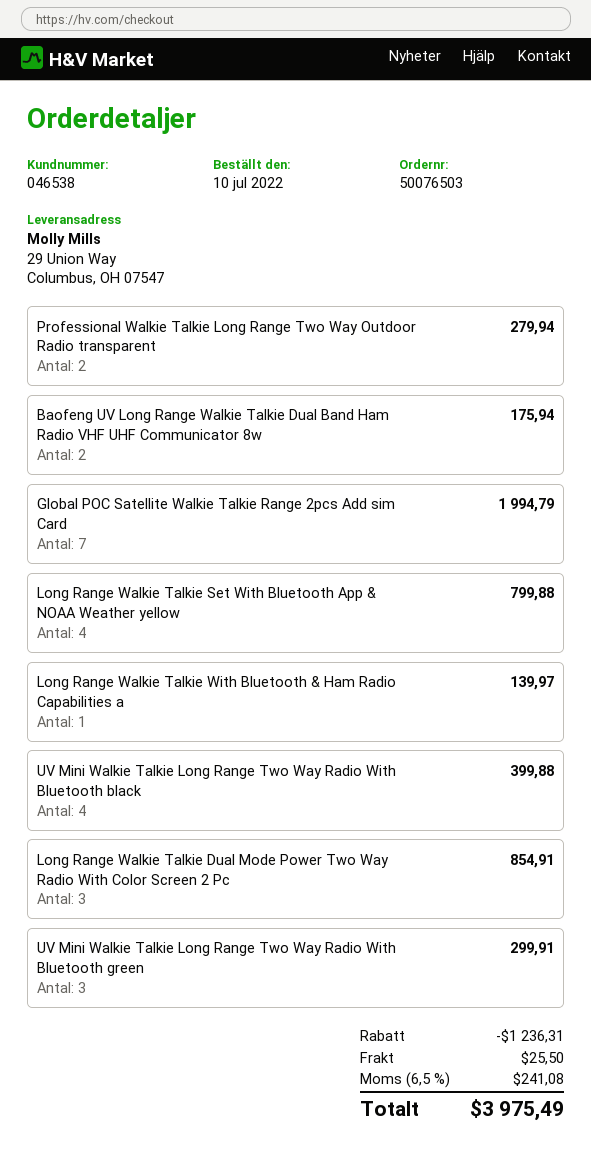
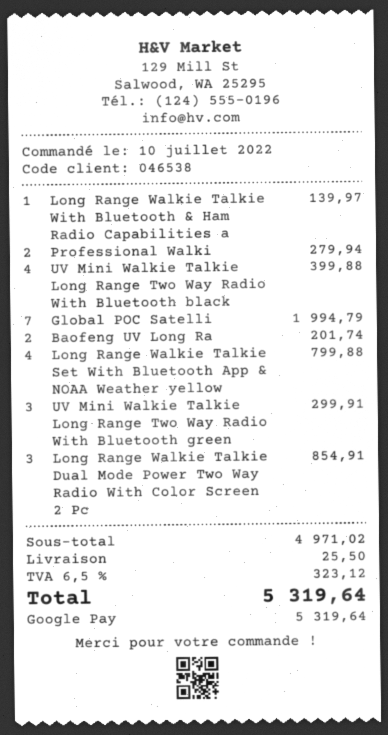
Baofeng UV Long Range Walkie Talkie Dual Band Ham Radio VHF UHF Communicator 8w: 2 for 175.94 -> 2 for 201.74
discount: 1236.31 -> none
tax: 6.5% = 241.08 -> 6.5% = 323.12
total: 3975.49 -> 5319.64

